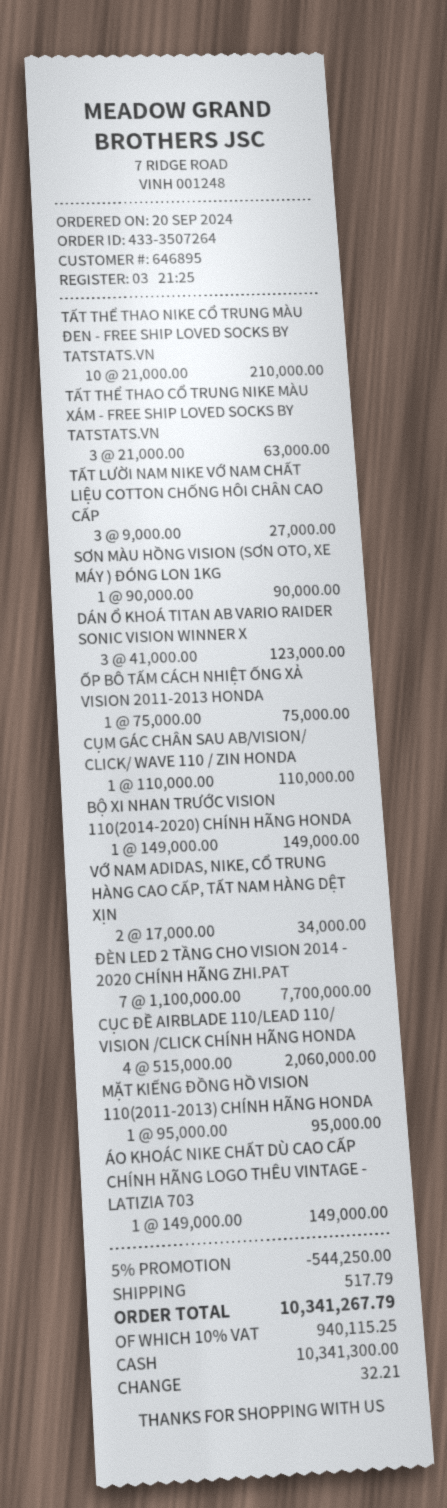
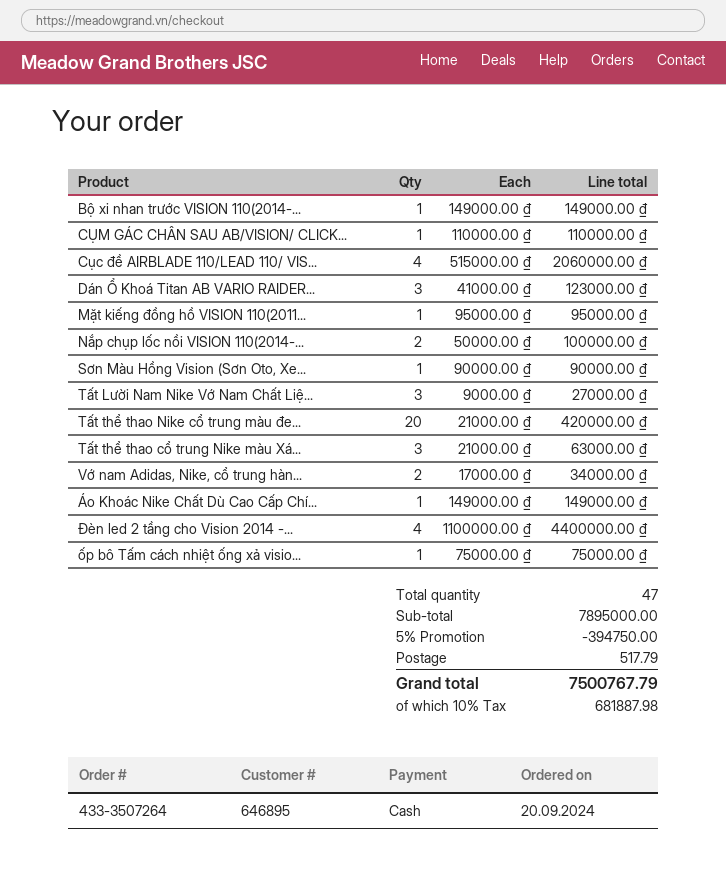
TẤT THỂ THAO NIKE CỔ TRUNG MÀU ĐEN - FREE SHIP LOVED SOCKS BY TATSTATS.VN: 10 x 21000.00 = 210000.00 -> 20 x 21000.00 = 420000.00
ĐÈN LED 2 TẦNG CHO VISION 2014 - 2020 CHÍNH HÃNG ZHI.PAT: 7 x 1100000.00 = 7700000.00 -> 4 x 1100000.00 = 4400000.00
Nắp chụp lốc nồi VISION 110(2014-...: none -> 2 x 50000.00 = 100000.00
discount: 5% = 544250.00 -> 5% = 394750.00
tax: 10% = 940115.25 -> 10% = 681887.98
total: 10341267.79 -> 7500767.79

